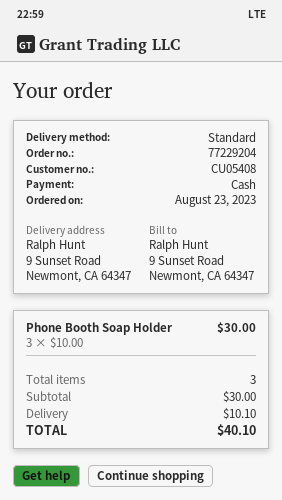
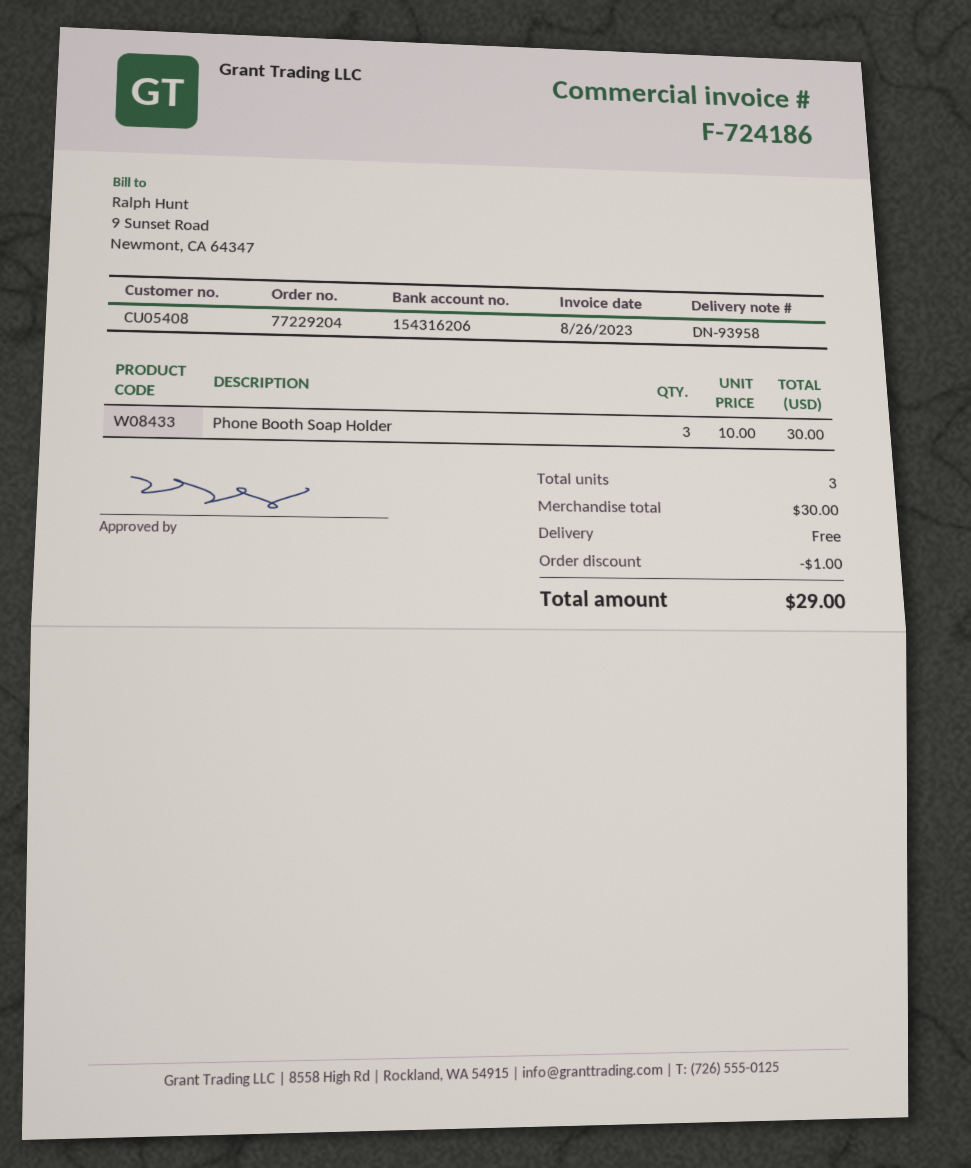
discount: none -> 1.00
shipping: 10.10 -> 0.00
total: 40.10 -> 29.00

